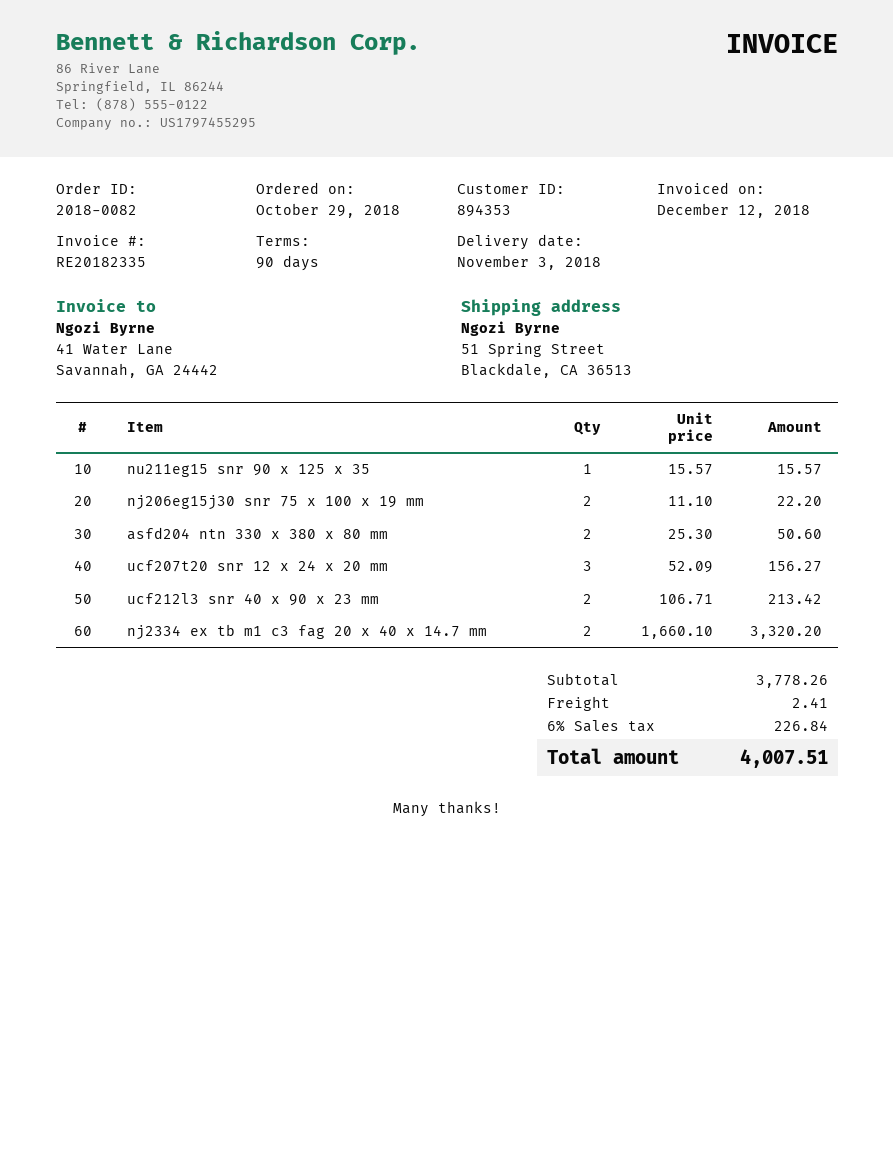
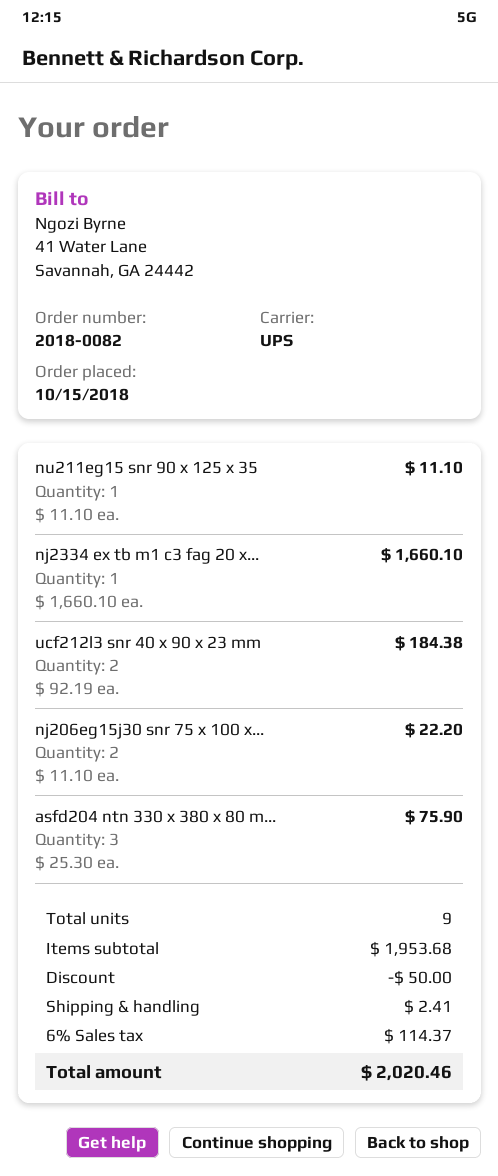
order date: 2018-10-29 -> 2018-10-15
nu211eg15 snr 90 x 125 x 35: 1 x 15.57 = 15.57 -> 1 x 11.10 = 11.10
asfd204 ntn 330 x 380 x 80 mm: 2 x 25.30 = 50.60 -> 3 x 25.30 = 75.90
ucf207t20 snr 12 x 24 x 20 mm: 3 x 52.09 = 156.27 -> none
ucf212l3 snr 40 x 90 x 23 mm: 2 x 106.71 = 213.42 -> 2 x 92.19 = 184.38
nj2334 ex tb m1 c3 fag 20 x 40 x 14.7 mm: 2 x 1660.10 = 3320.20 -> 1 x 1660.10 = 1660.10
subtotal: 3778.26 -> 1953.68
discount: none -> 50.00
tax: 6% = 226.84 -> 6% = 114.37
total: 4007.51 -> 2020.46

